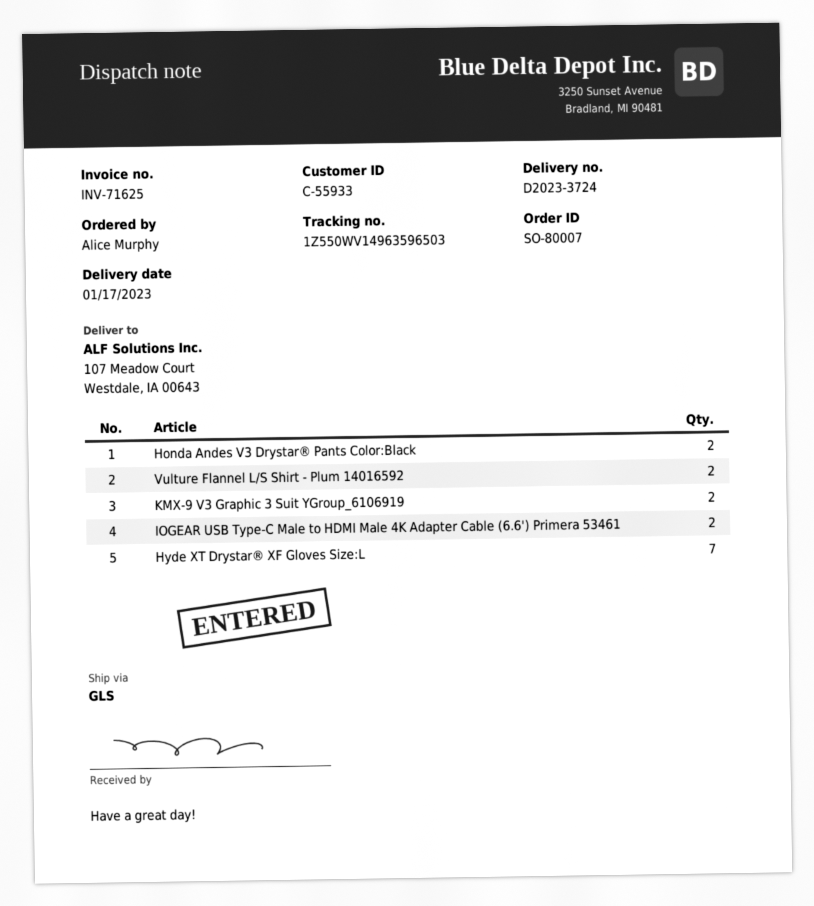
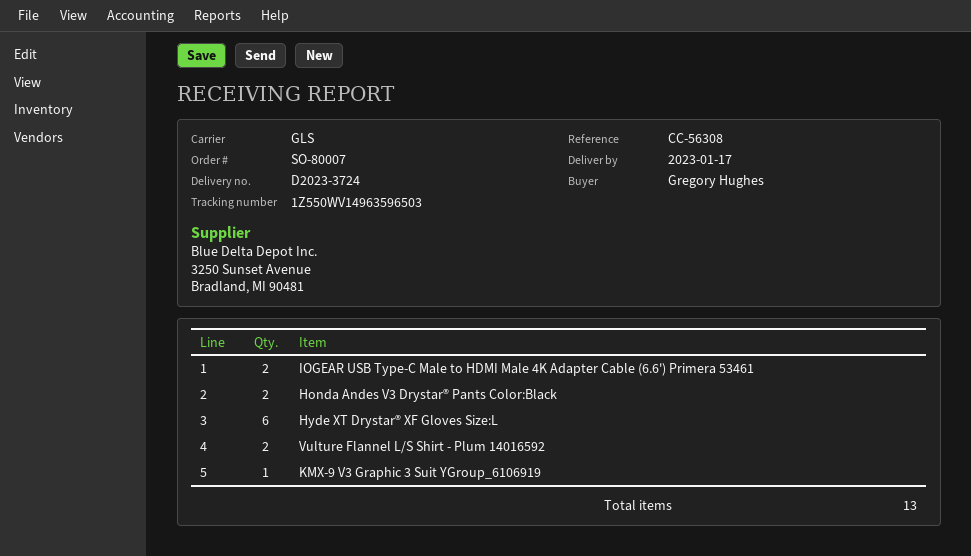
ordered by: Alice Murphy -> Gregory Hughes
KMX-9 V3 Graphic 3 Suit YGroup_6106919: 2 -> 1
Hyde XT Drystar® XF Gloves Size:L: 7 -> 6

